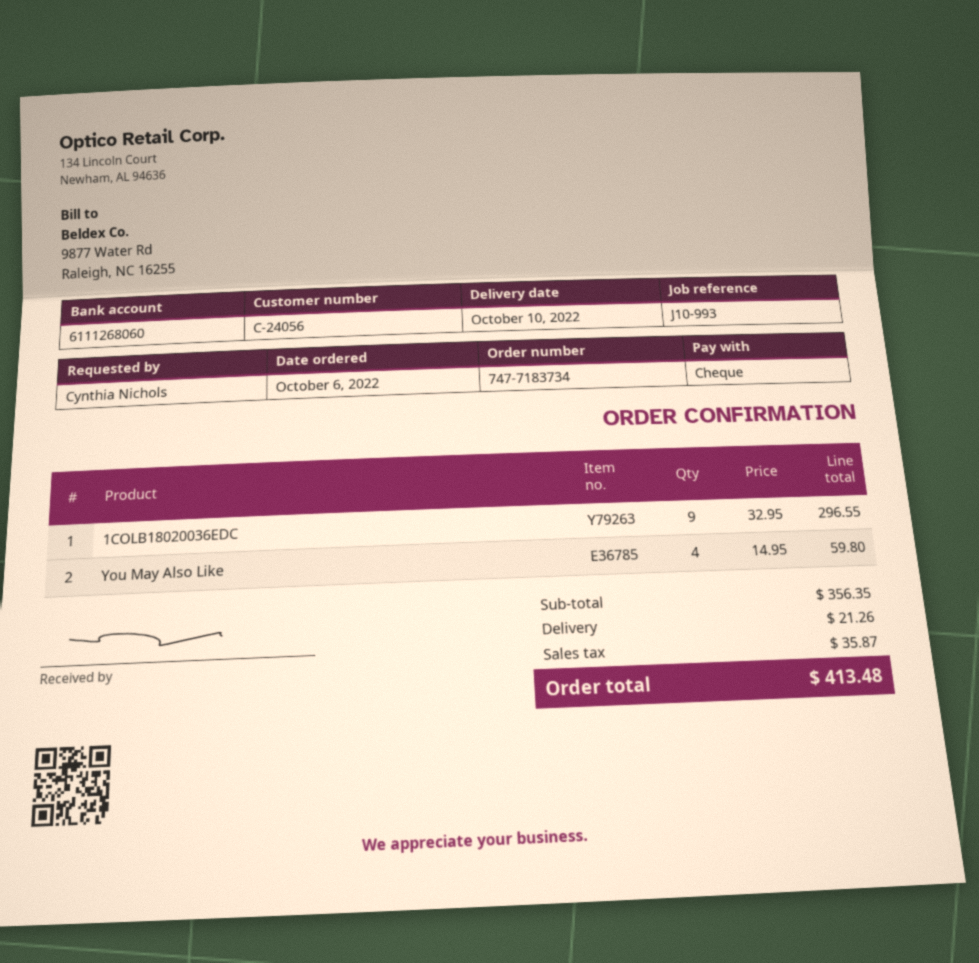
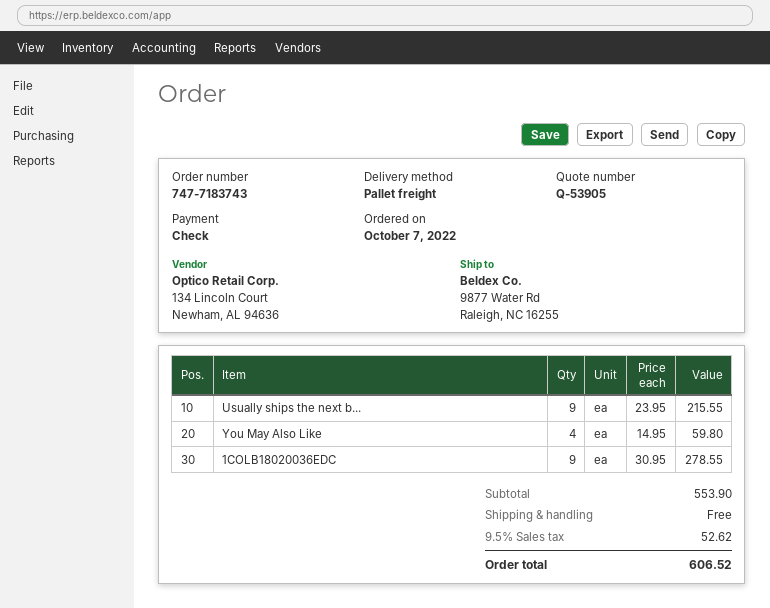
order number: 747-7183734 -> 747-7183743
order date: 2022-10-06 -> 2022-10-07
1COLB18020036EDC: 9 x 32.95 = 296.55 -> 9 x 30.95 = 278.55
Usually ships the next b...: none -> 9 x 23.95 = 215.55
subtotal: 356.35 -> 553.90
shipping: 21.26 -> 0.00
tax: 35.87 -> 52.62
total: 413.48 -> 606.52

